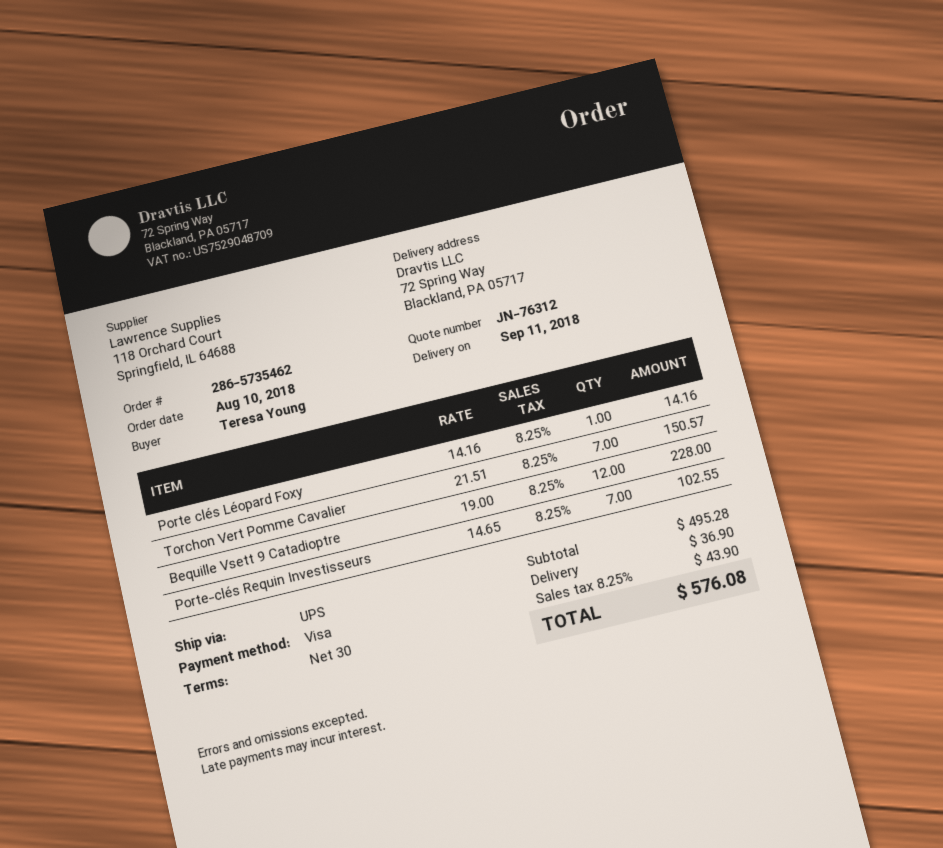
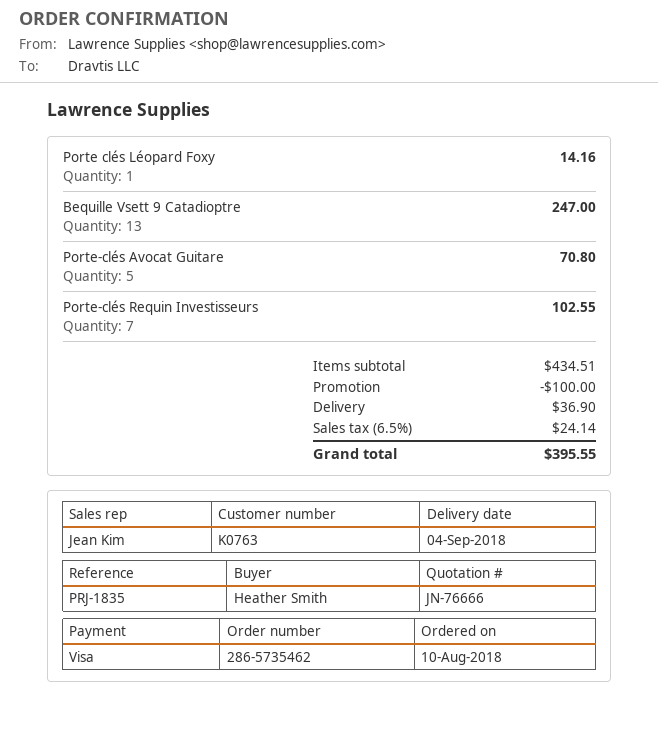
quote number: JN-76312 -> JN-76666
delivery date: 2018-09-11 -> 2018-09-04
ordered by: Teresa Young -> Heather Smith
Torchon Vert Pomme Cavalier: 7 for 150.57 -> none
Bequille Vsett 9 Catadioptre: 12 for 228.00 -> 13 for 247.00
Porte-clés Avocat Guitare: none -> 5 for 70.80
subtotal: 495.28 -> 434.51
discount: none -> 100.00
tax: 8.25% = 43.90 -> 6.5% = 24.14
total: 576.08 -> 395.55

